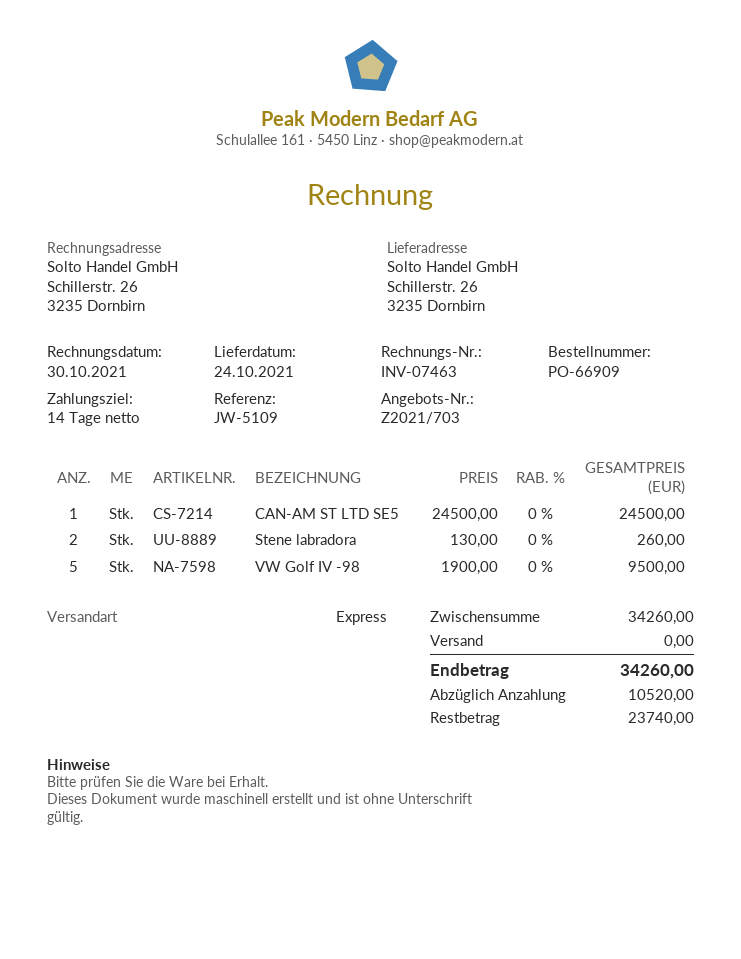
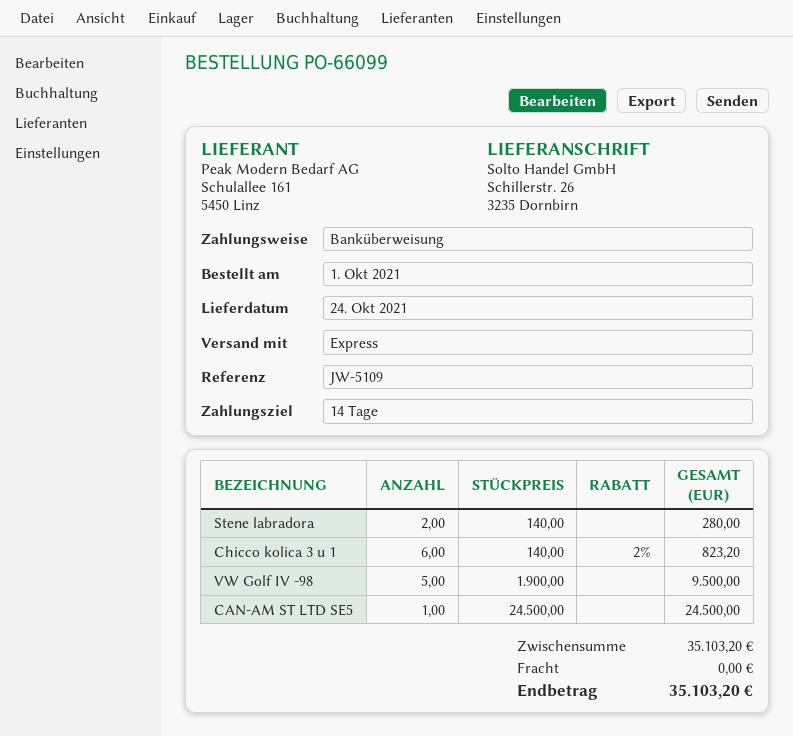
order number: PO-66909 -> PO-66099
Stene labradora: 2 x 130.00 = 260.00 -> 2 x 140.00 = 280.00
Chicco kolica 3 u 1: none -> 6 x 140.00 - 2% = 823.20
subtotal: 34260.00 -> 35103.20
total: 34260.00 -> 35103.20

